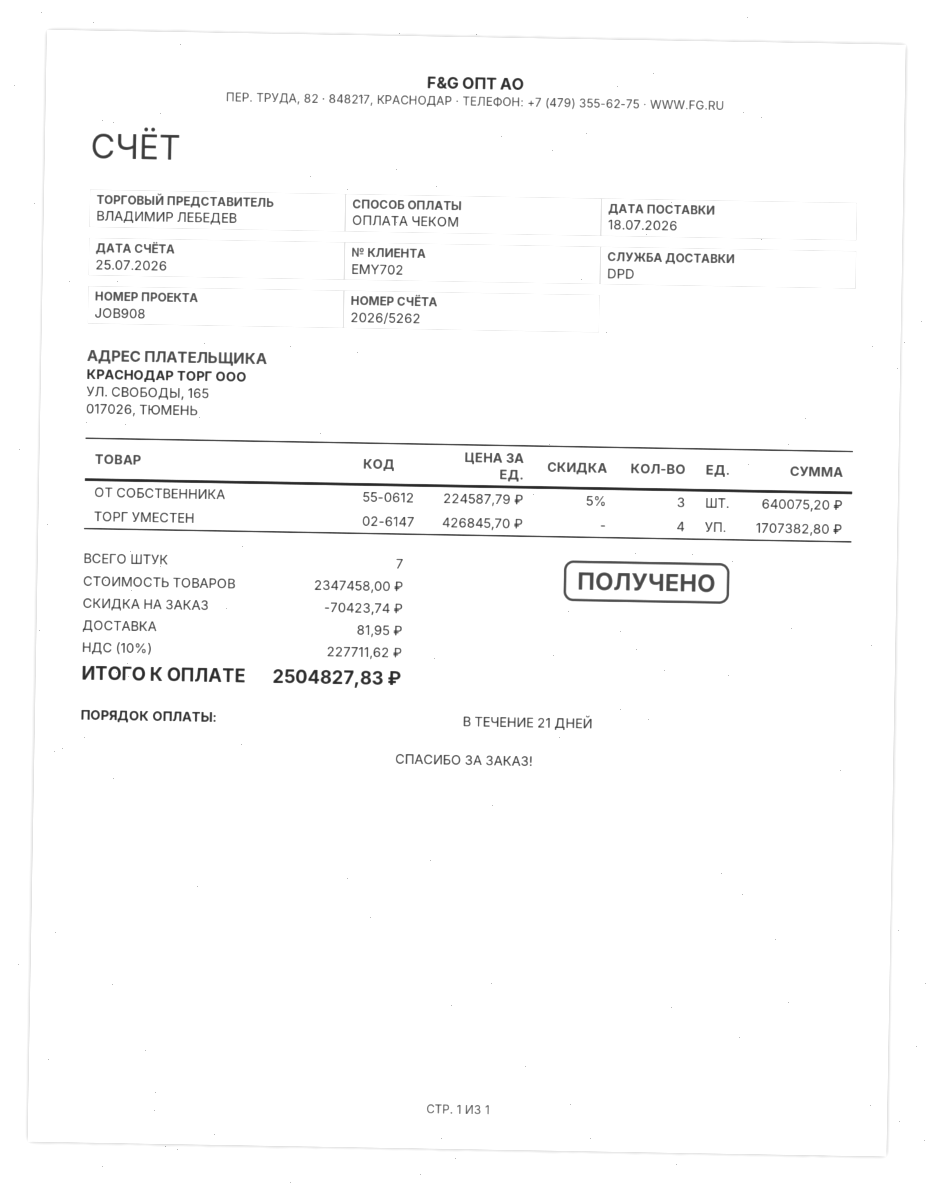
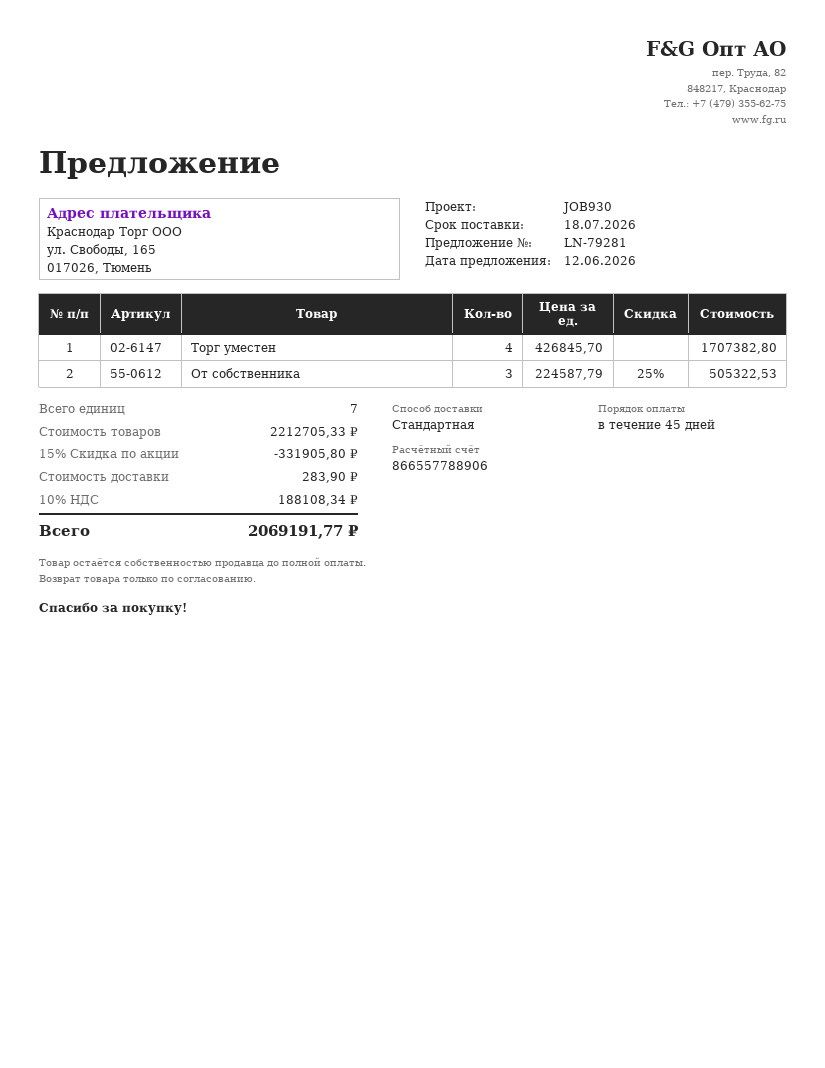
payment terms: 21 days -> 45 days
reference: JOB908 -> JOB930
shipping method: DPD -> standard
ОТ СОБСТВЕННИКА: 3 x 224587.79 - 5% = 640075.20 -> 3 x 224587.79 - 25% = 505322.53
subtotal: 2347458.00 -> 2212705.33
discount: 70423.74 -> 331905.80
shipping: 81.95 -> 283.90
tax: 10% = 227711.62 -> 10% = 188108.34
total: 2504827.83 -> 2069191.77

